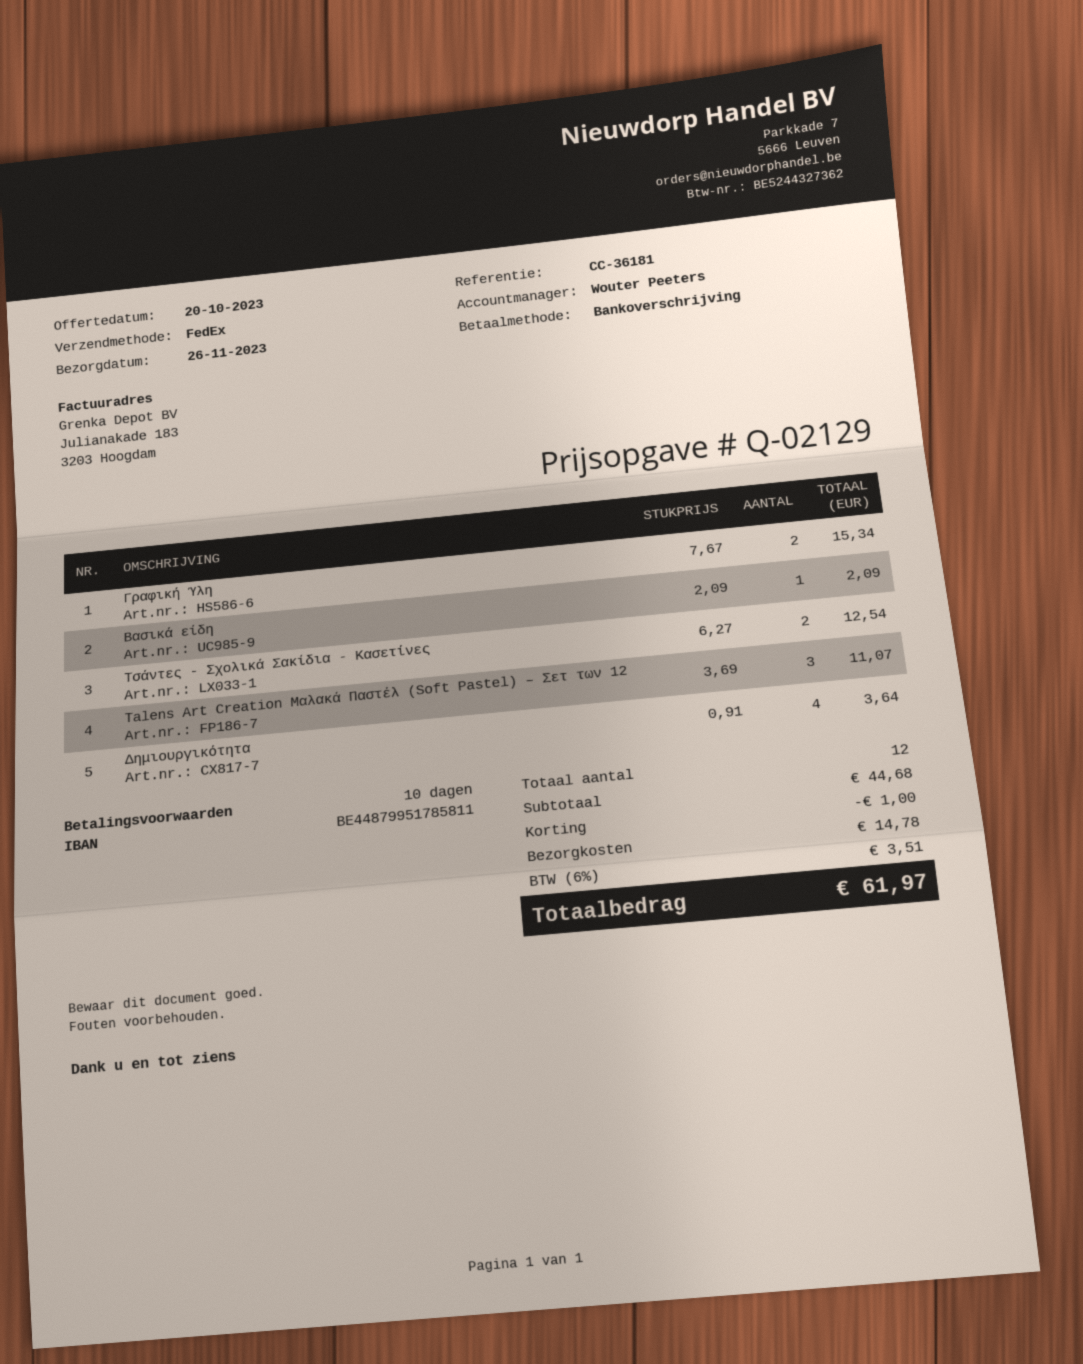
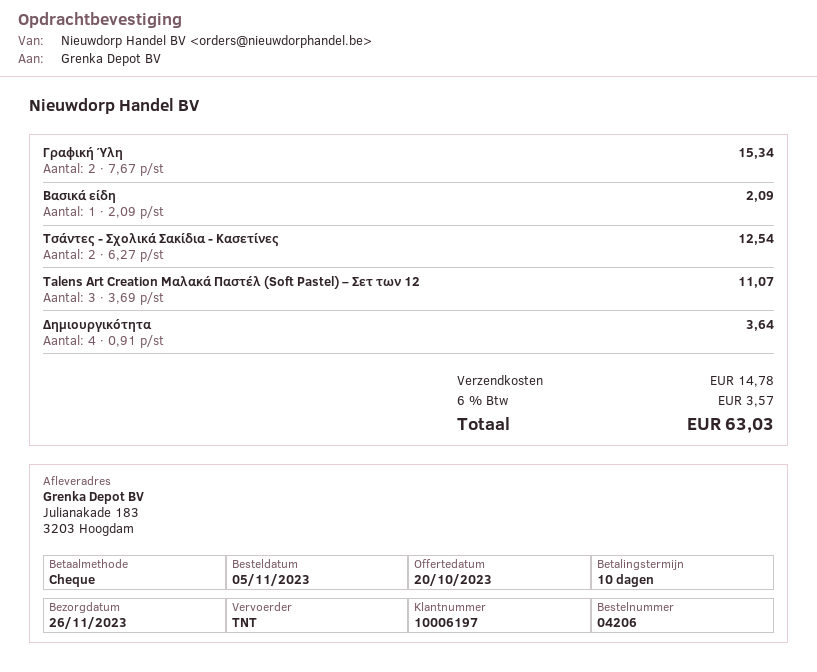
payment method: bank transfer -> cheque
shipping method: FedEx -> TNT
discount: 1.00 -> none
tax: 6% = 3.51 -> 6% = 3.57
total: 61.97 -> 63.03

